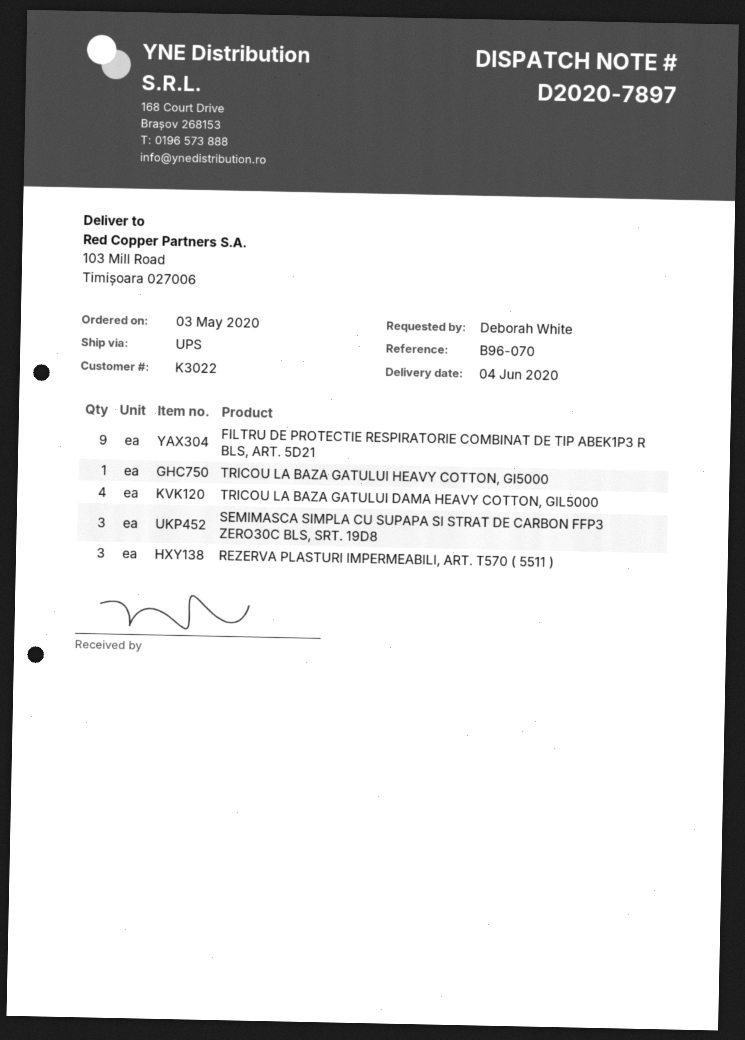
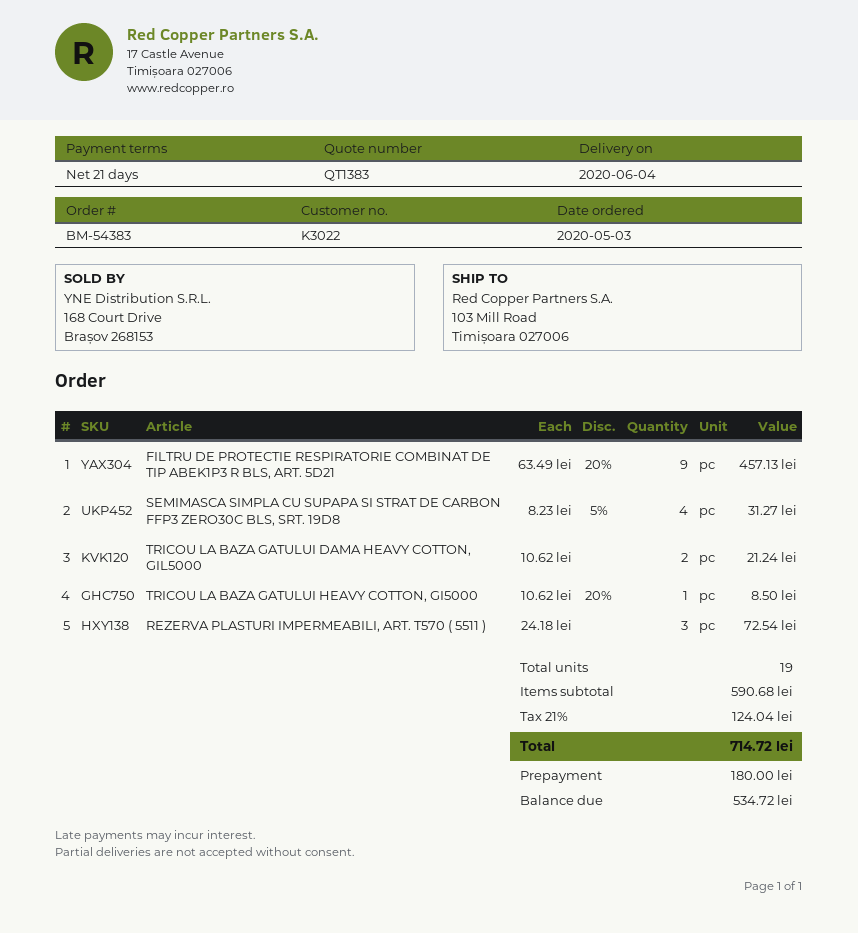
TRICOU LA BAZA GATULUI DAMA HEAVY COTTON, GIL5000: 4 -> 2
SEMIMASCA SIMPLA CU SUPAPA SI STRAT DE CARBON FFP3 ZERO30C BLS, SRT. 19D8: 3 -> 4

